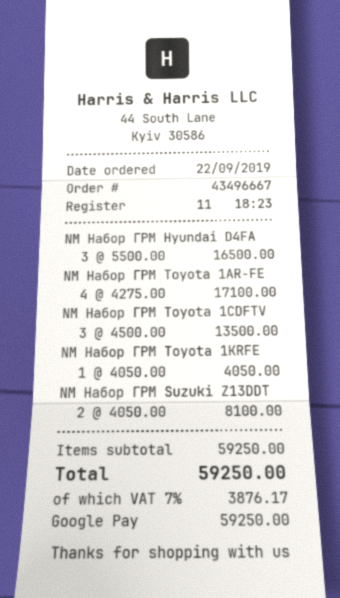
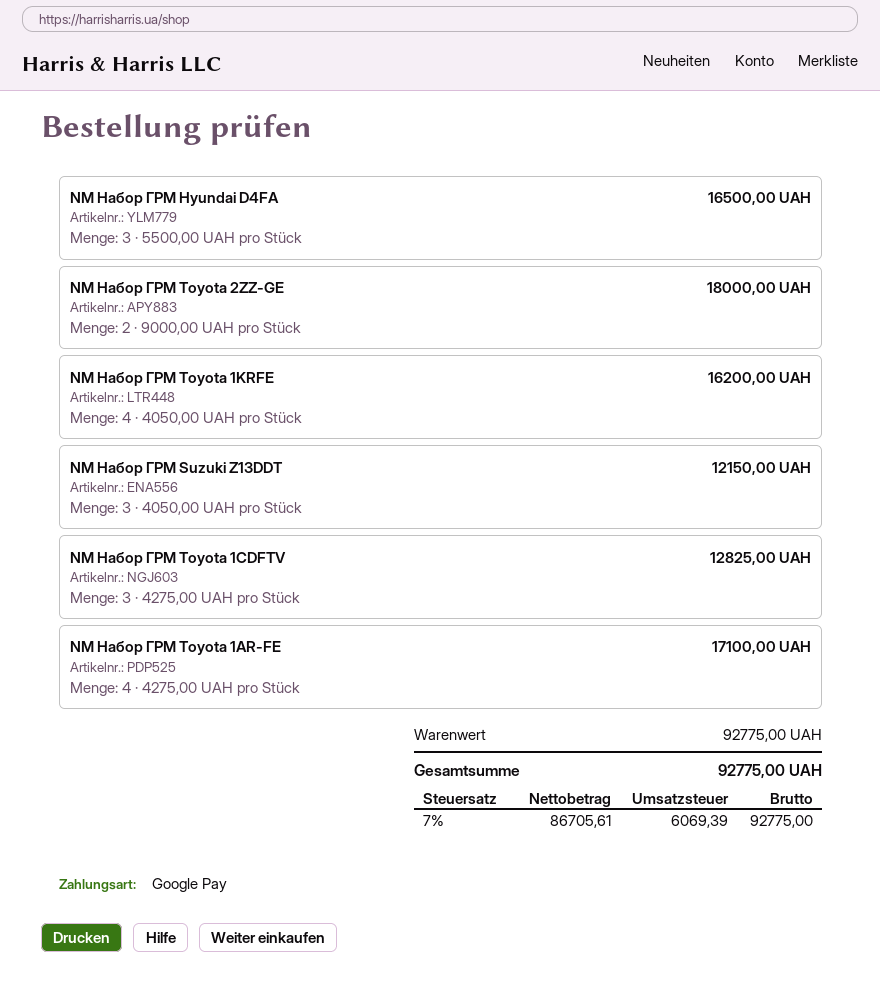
NM Набор ГРМ Toyota 1CDFTV: 3 x 4500.00 = 13500.00 -> 3 x 4275.00 = 12825.00
NM Набор ГРМ Toyota 1KRFE: 1 x 4050.00 = 4050.00 -> 4 x 4050.00 = 16200.00
NM Набор ГРМ Suzuki Z13DDT: 2 x 4050.00 = 8100.00 -> 3 x 4050.00 = 12150.00
NM Набор ГРМ Toyota 2ZZ-GE: none -> 2 x 9000.00 = 18000.00
subtotal: 59250.00 -> 92775.00
tax: 7% = 3876.17 -> 7% = 6069.39
total: 59250.00 -> 92775.00

